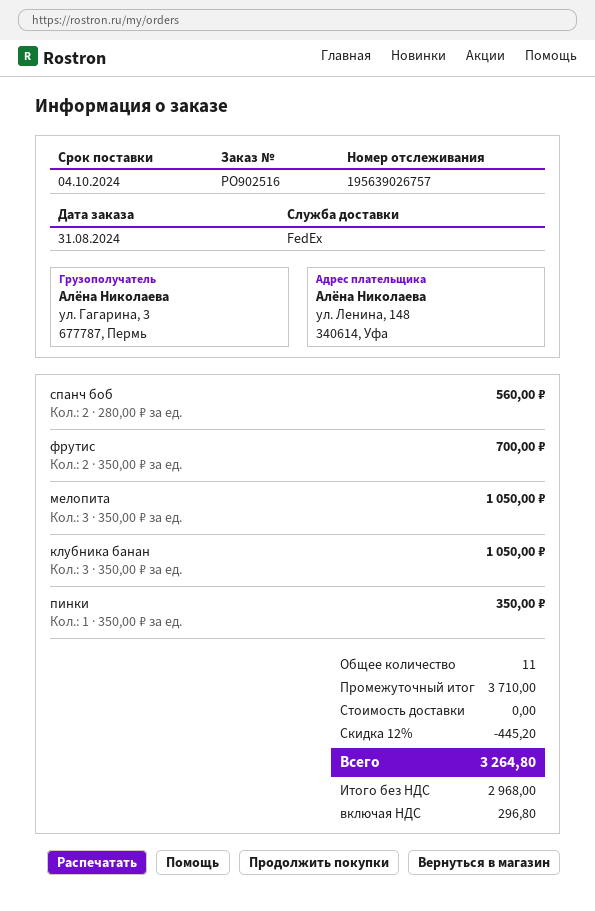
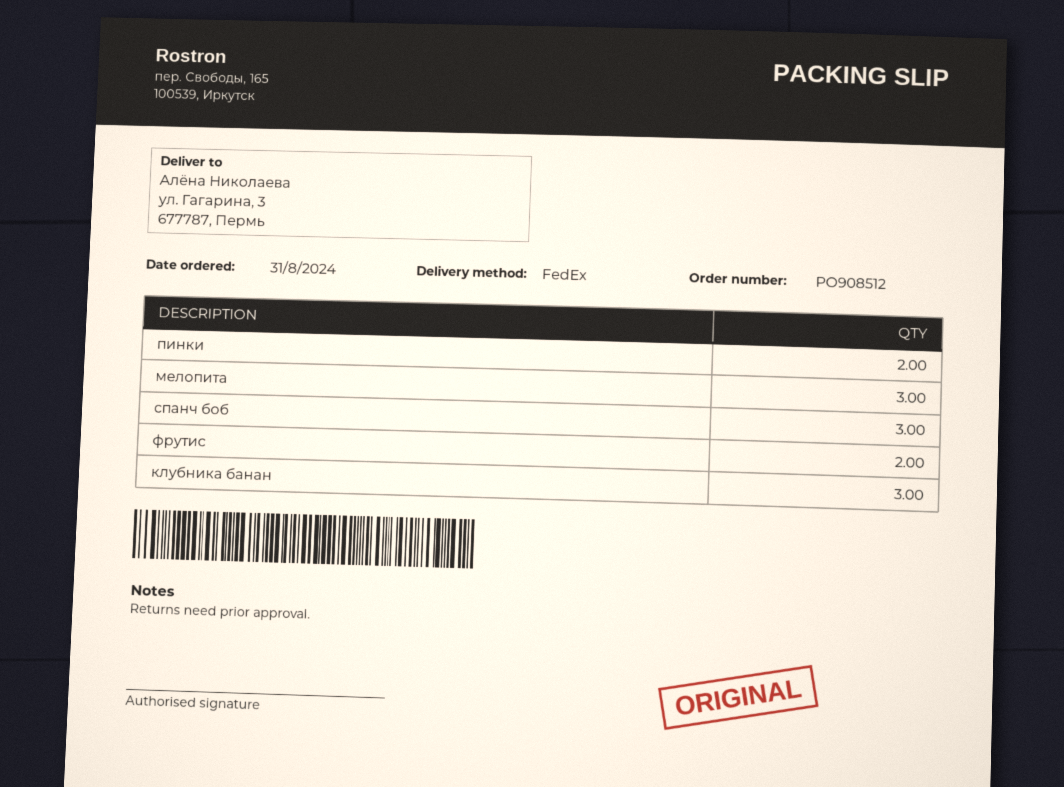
order number: PO902516 -> PO908512
спанч боб: 2 -> 3
пинки: 1 -> 2

